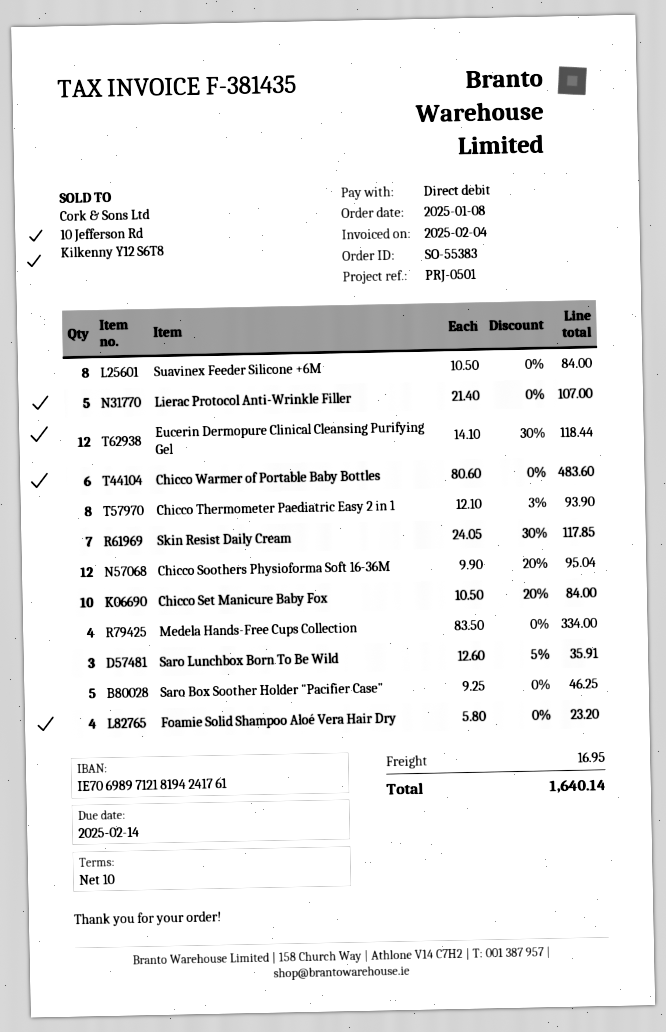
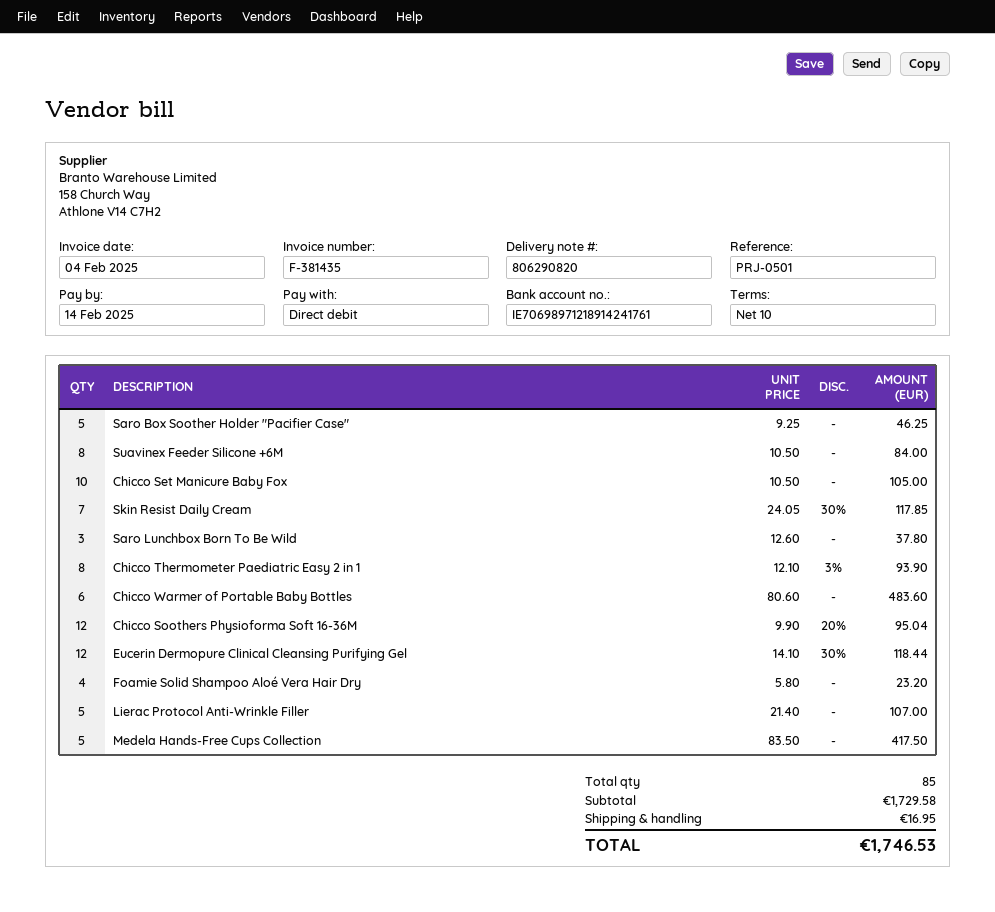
bank account: IE70698971218194241761 -> IE70698971218914241761
Chicco Set Manicure Baby Fox: 10 x 10.50 - 20% = 84.00 -> 10 x 10.50 = 105.00
Medela Hands-Free Cups Collection: 4 x 83.50 = 334.00 -> 5 x 83.50 = 417.50
Saro Lunchbox Born To Be Wild: 3 x 12.60 - 5% = 35.91 -> 3 x 12.60 = 37.80
total: 1640.14 -> 1746.53

